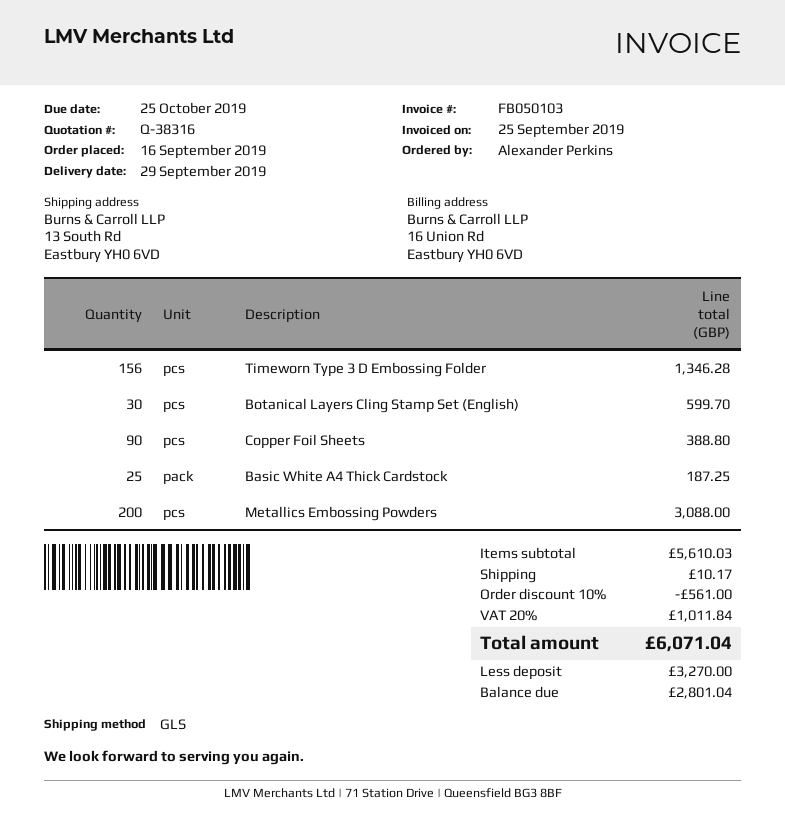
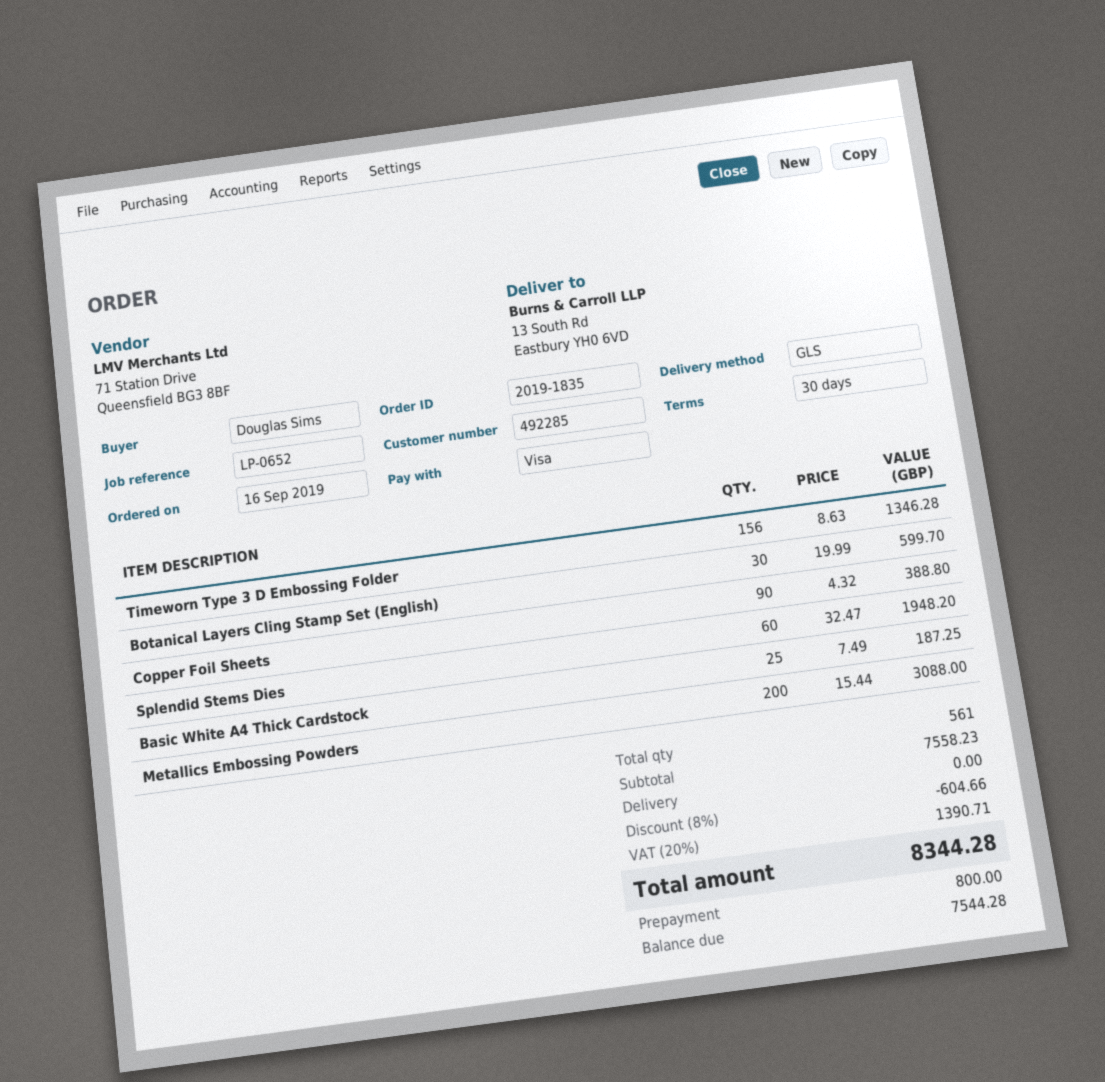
ordered by: Alexander Perkins -> Douglas Sims
Splendid Stems Dies: none -> 60 for 1948.20
subtotal: 5610.03 -> 7558.23
discount: 10% = 561.00 -> 8% = 604.66
shipping: 10.17 -> 0.00
tax: 20% = 1011.84 -> 20% = 1390.71
total: 6071.04 -> 8344.28
deposit: 3270.00 -> 800.00
balance: 2801.04 -> 7544.28

